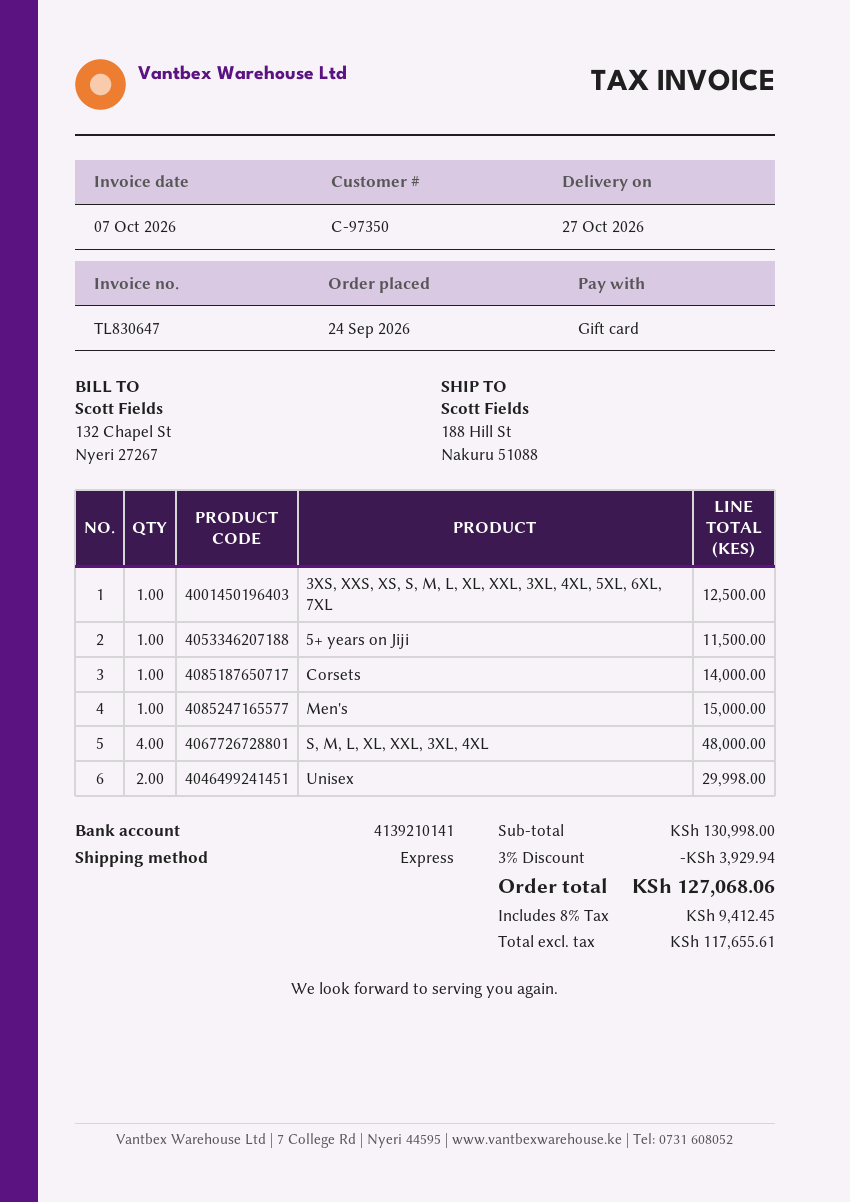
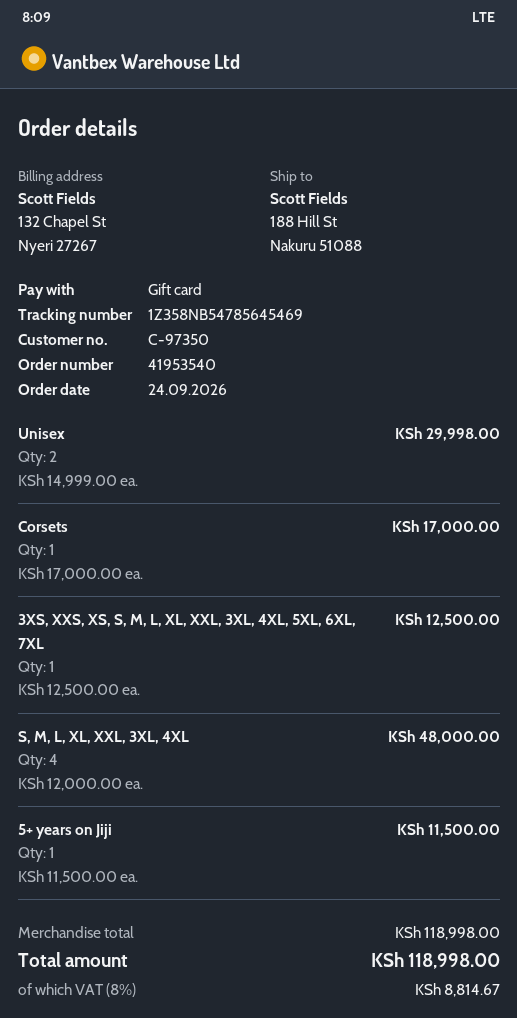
Corsets: 1 for 14000.00 -> 1 for 17000.00
Men's: 1 for 15000.00 -> none
subtotal: 130998.00 -> 118998.00
discount: 3% = 3929.94 -> none
tax: 8% = 9412.45 -> 8% = 8814.67
total: 127068.06 -> 118998.00

